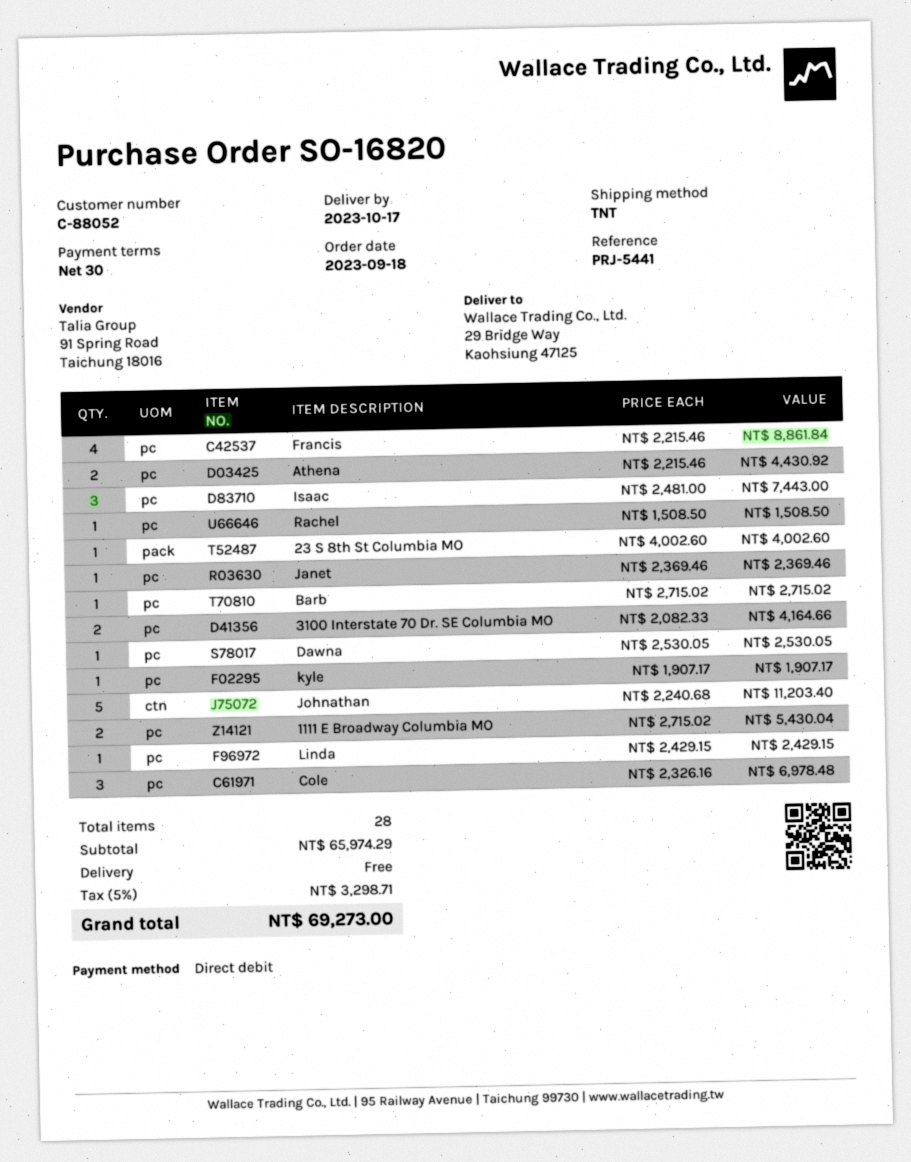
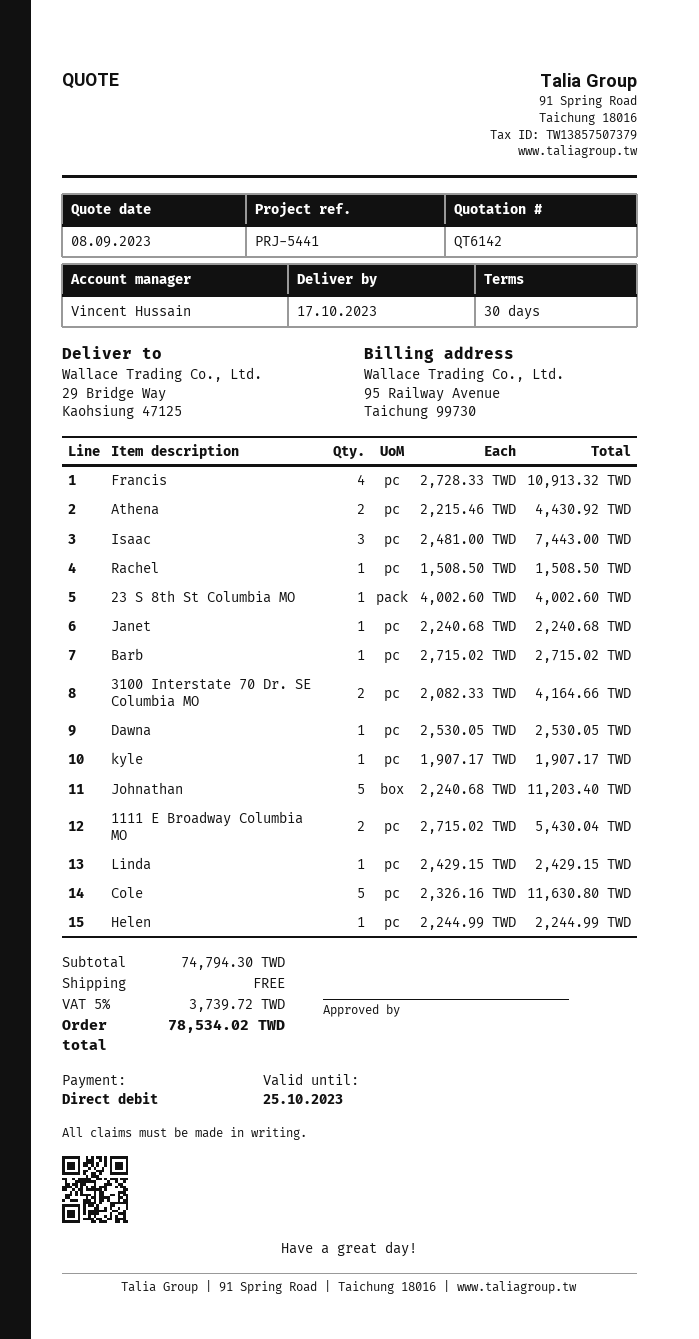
Francis: 4 x 2215.46 = 8861.84 -> 4 x 2728.33 = 10913.32
Janet: 1 x 2369.46 = 2369.46 -> 1 x 2240.68 = 2240.68
Cole: 3 x 2326.16 = 6978.48 -> 5 x 2326.16 = 11630.80
Helen: none -> 1 x 2244.99 = 2244.99
subtotal: 65974.29 -> 74794.30
tax: 5% = 3298.71 -> 5% = 3739.72
total: 69273.00 -> 78534.02

